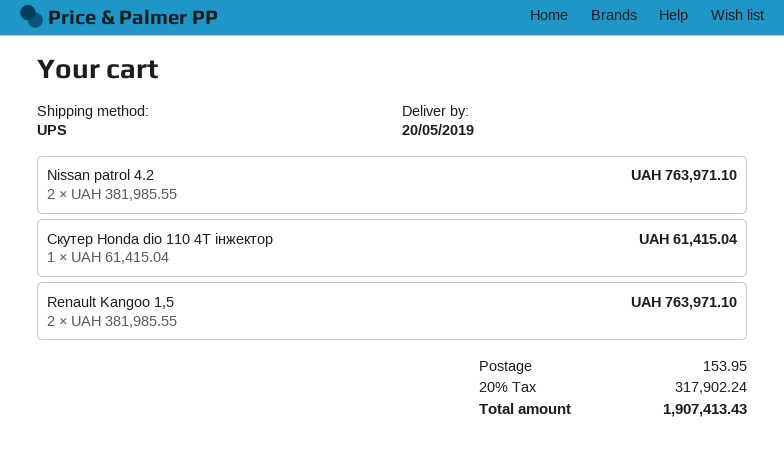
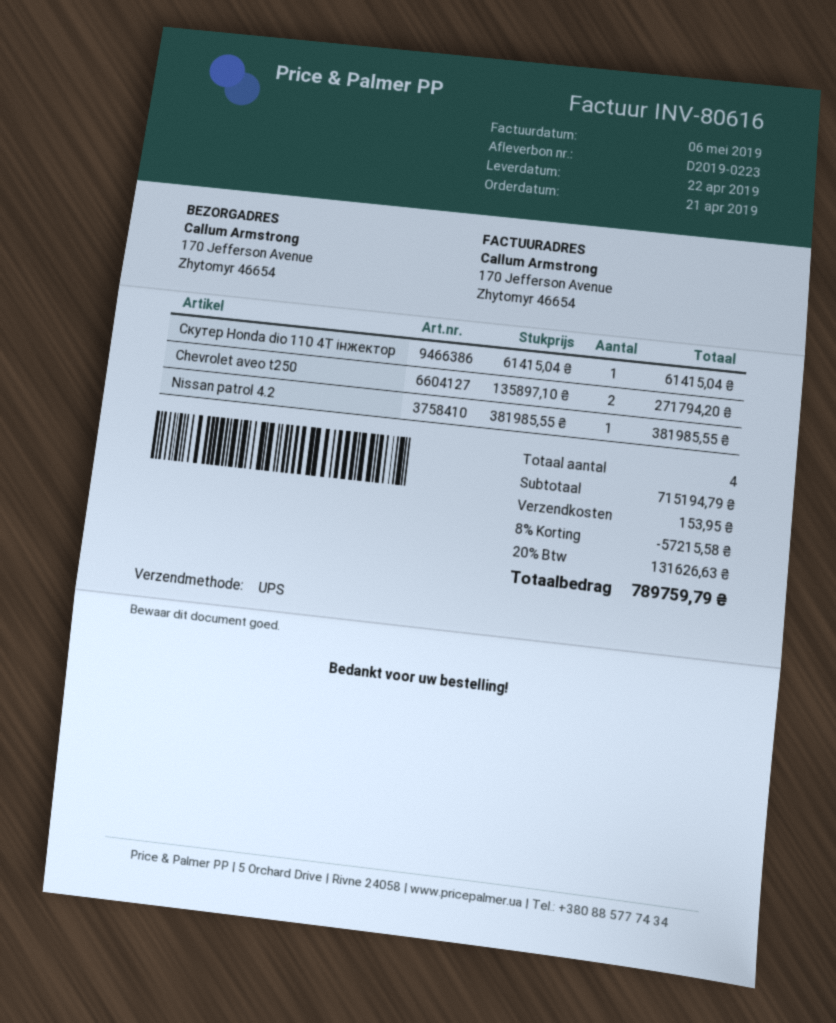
delivery date: 2019-05-20 -> 2019-04-22
Nissan patrol 4.2: 2 x 381985.55 = 763971.10 -> 1 x 381985.55 = 381985.55
Renault Kangoo 1,5: 2 x 381985.55 = 763971.10 -> none
Chevrolet aveo t250: none -> 2 x 135897.10 = 271794.20
discount: none -> 8% = 57215.58
tax: 20% = 317902.24 -> 20% = 131626.63
total: 1907413.43 -> 789759.79

